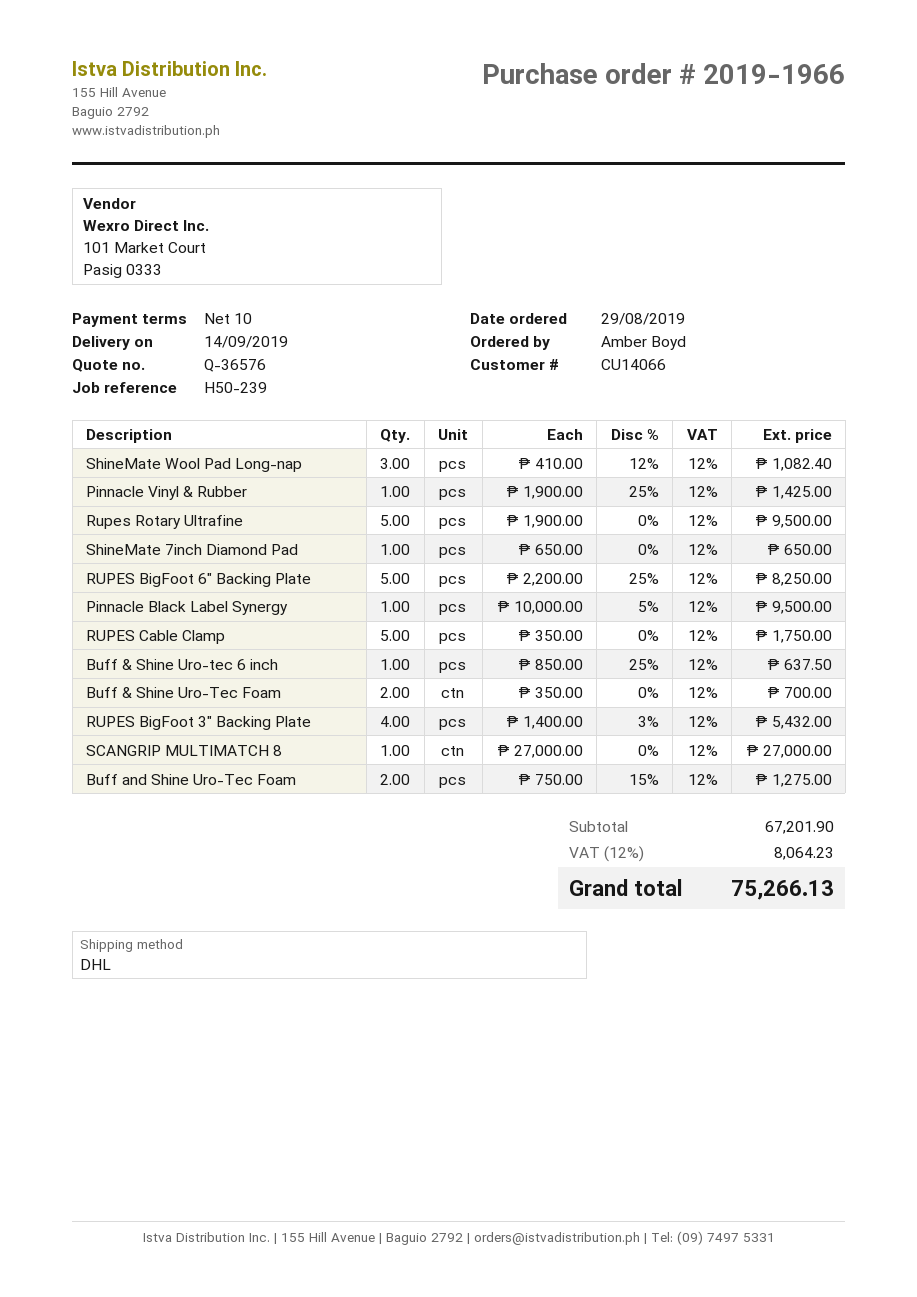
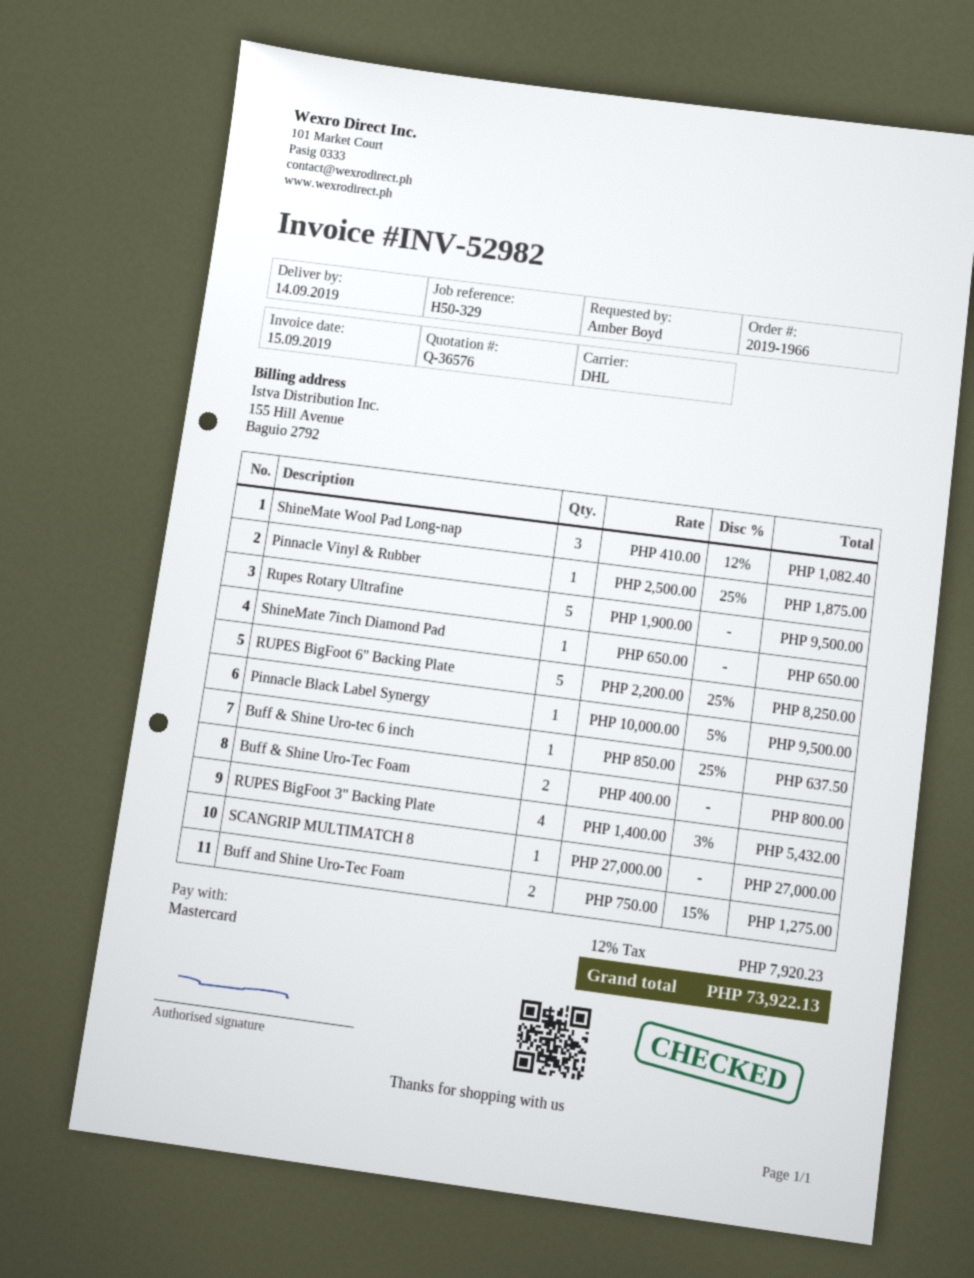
reference: H50-239 -> H50-329
Pinnacle Vinyl & Rubber: 1 x 1900.00 - 25% = 1425.00 -> 1 x 2500.00 - 25% = 1875.00
RUPES Cable Clamp: 5 x 350.00 = 1750.00 -> none
Buff & Shine Uro-Tec Foam: 2 x 350.00 = 700.00 -> 2 x 400.00 = 800.00
tax: 12% = 8064.23 -> 12% = 7920.23
total: 75266.13 -> 73922.13

